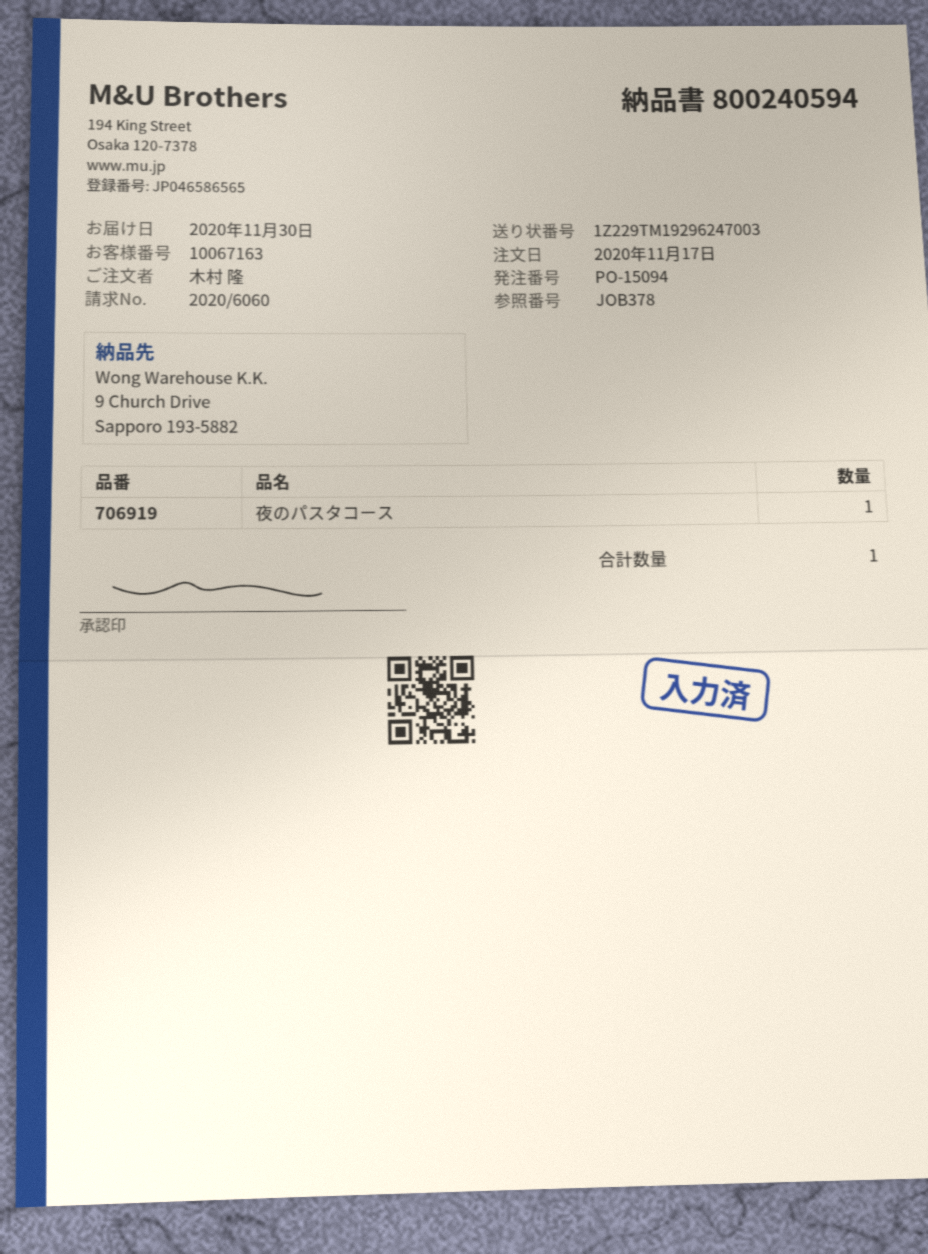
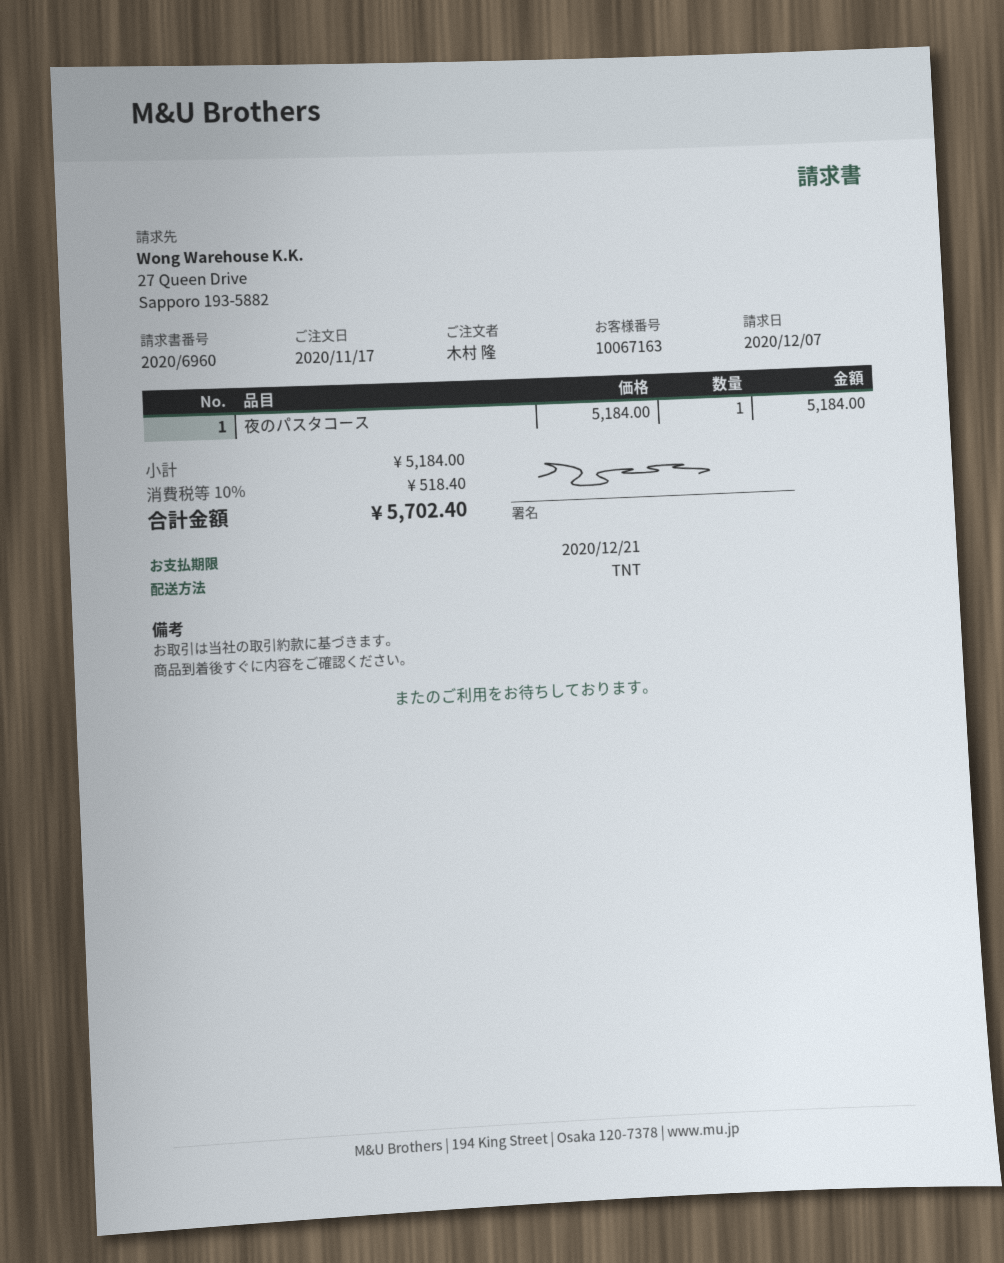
invoice number: 2020/6060 -> 2020/6960

